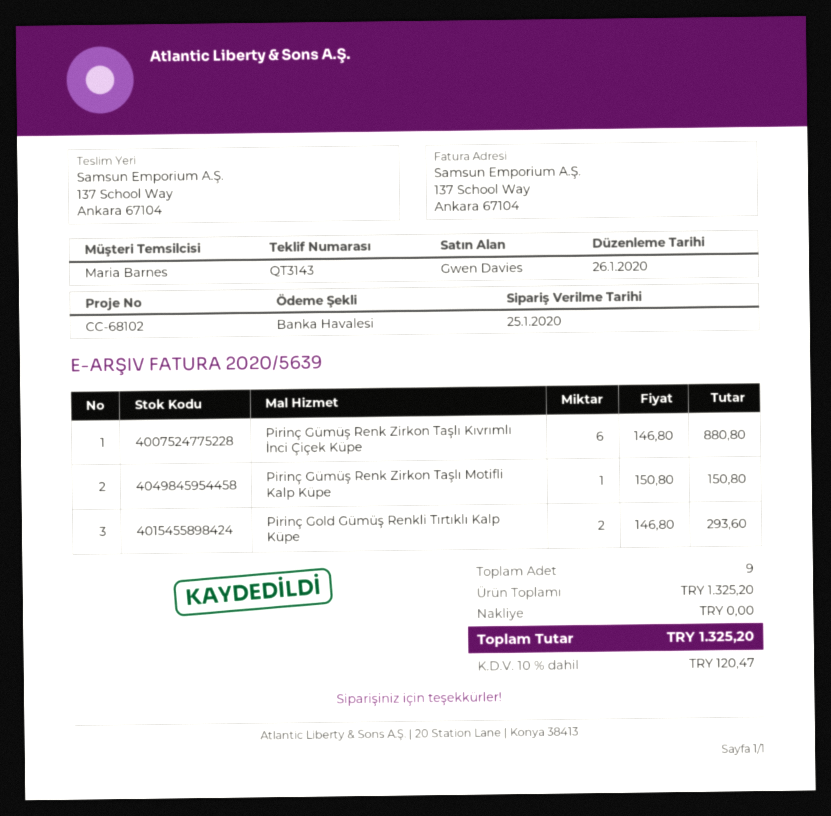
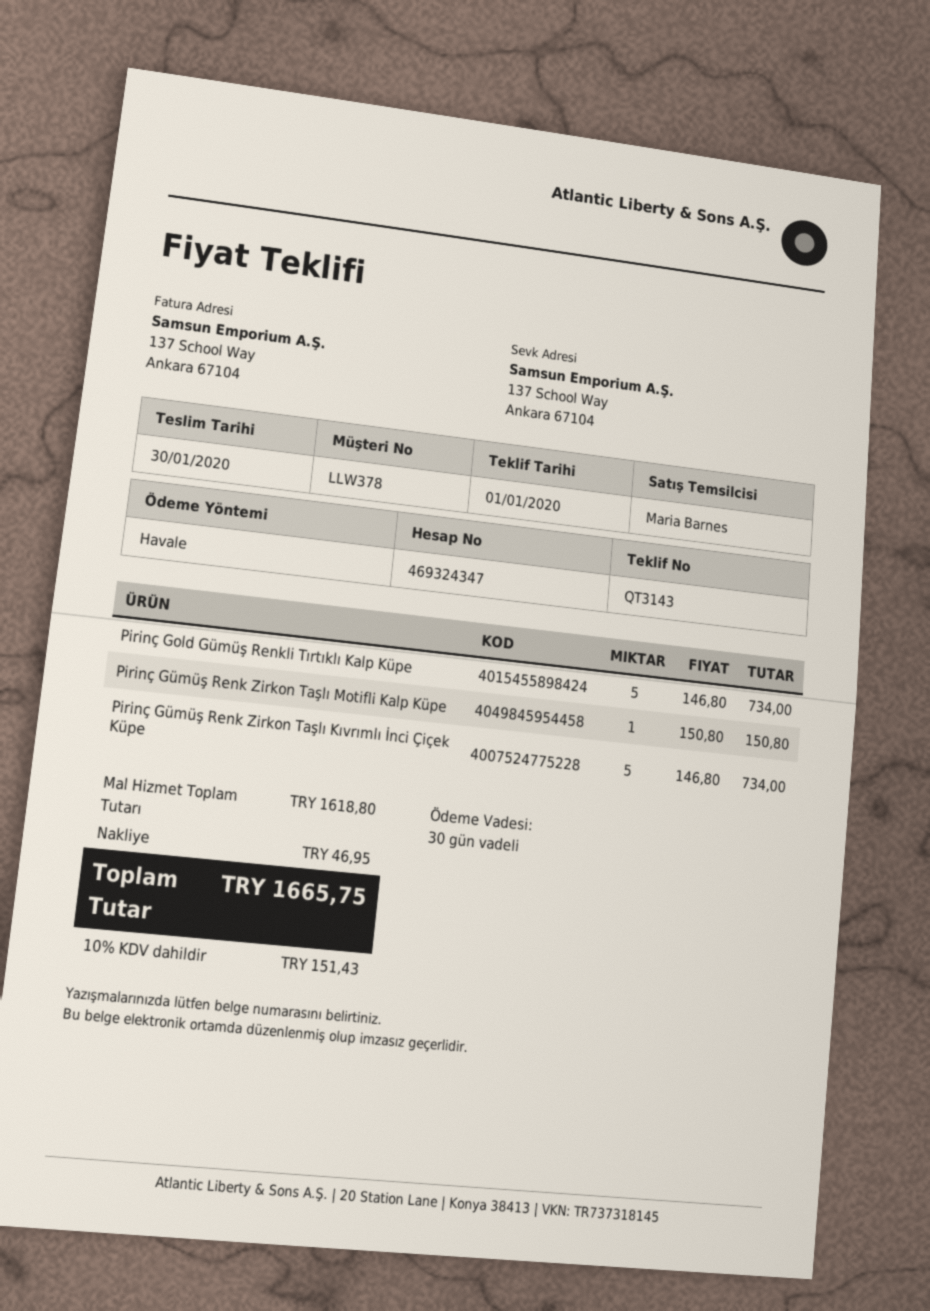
Pirinç Gümüş Renk Zirkon Taşlı Kıvrımlı İnci Çiçek Küpe: 6 x 146.80 = 880.80 -> 5 x 146.80 = 734.00
Pirinç Gold Gümüş Renkli Tırtıklı Kalp Küpe: 2 x 146.80 = 293.60 -> 5 x 146.80 = 734.00
subtotal: 1325.20 -> 1618.80
shipping: 0.00 -> 46.95
tax: 10% = 120.47 -> 10% = 151.43
total: 1325.20 -> 1665.75

